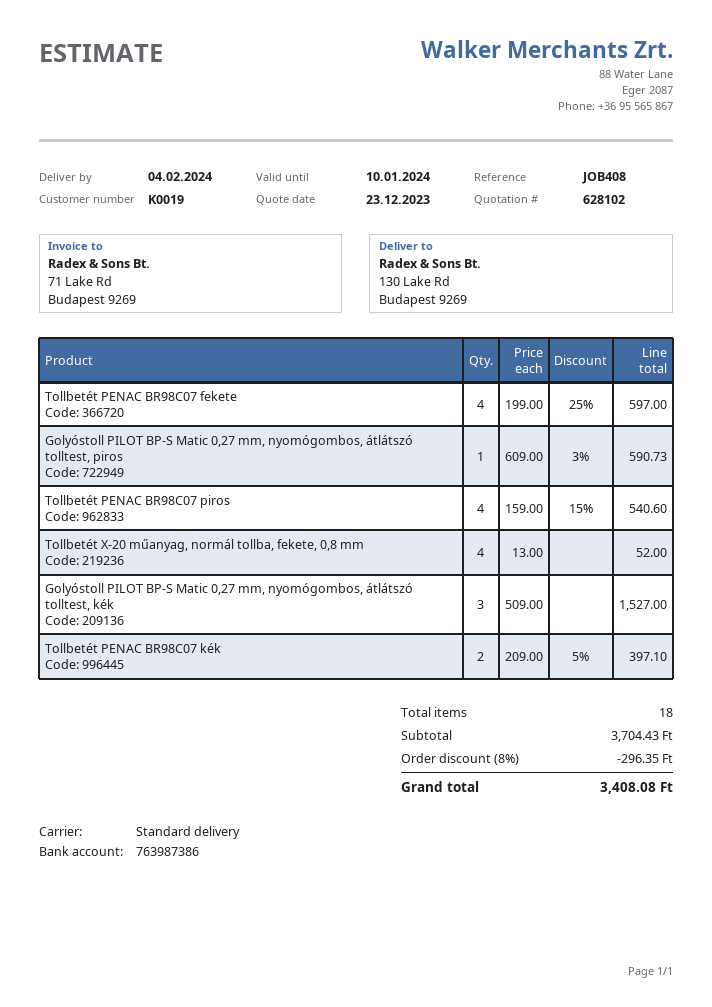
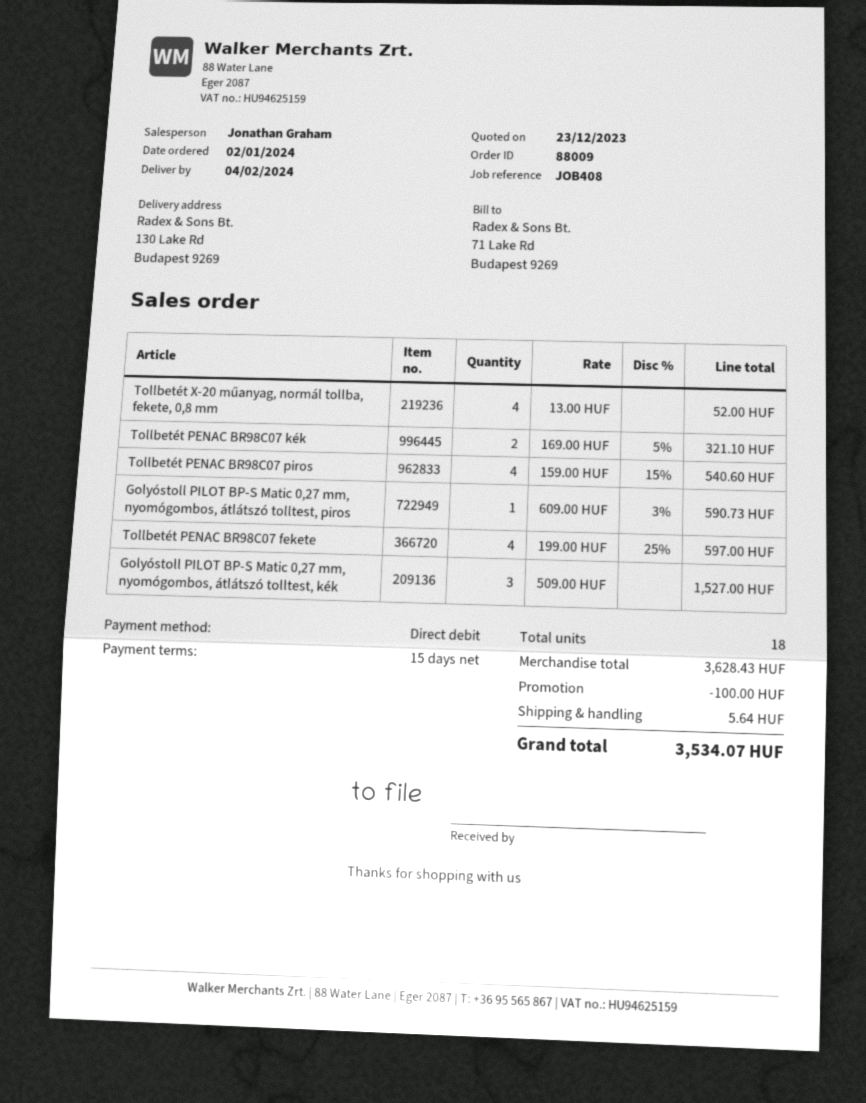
Tollbetét PENAC BR98C07 kék: 2 x 209.00 - 5% = 397.10 -> 2 x 169.00 - 5% = 321.10
subtotal: 3704.43 -> 3628.43
discount: 296.35 -> 100.00
shipping: none -> 5.64
total: 3408.08 -> 3534.07

